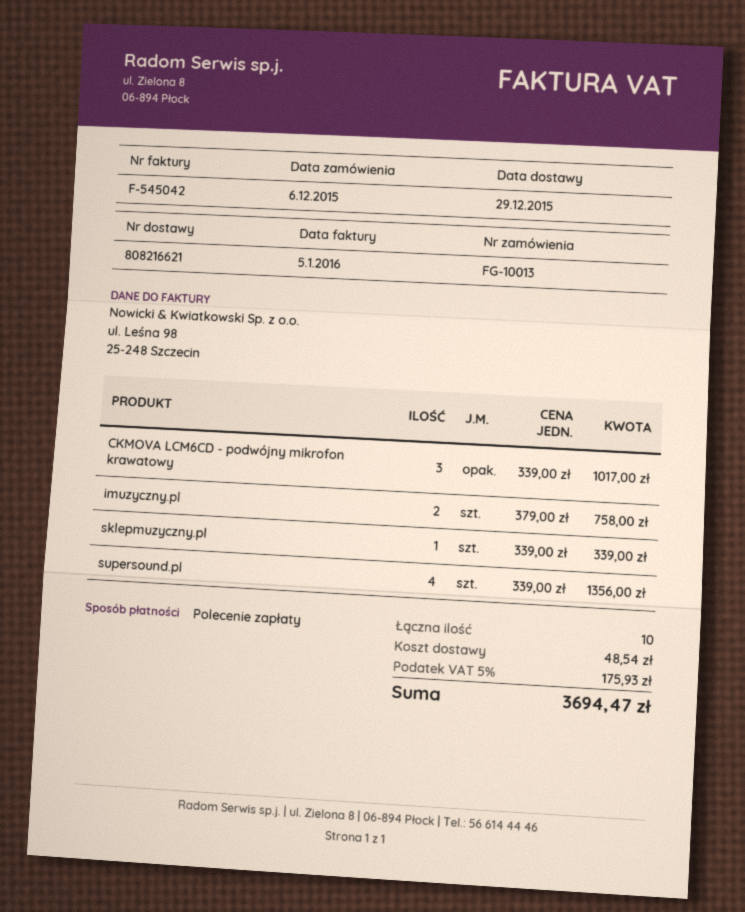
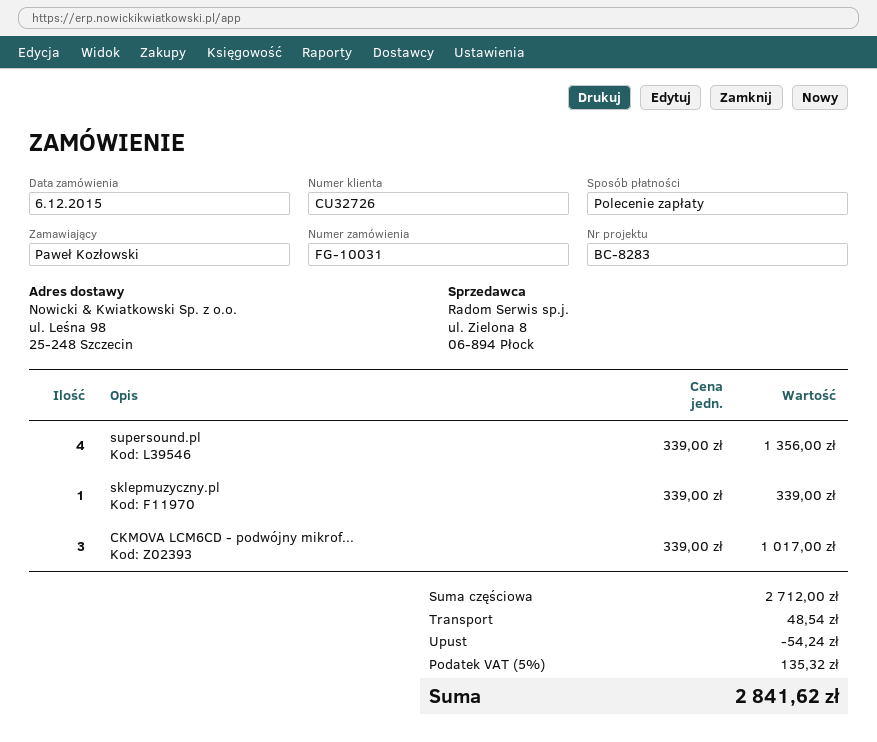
order number: FG-10013 -> FG-10031
imuzyczny.pl: 2 x 379.00 = 758.00 -> none
discount: none -> 54.24
tax: 5% = 175.93 -> 5% = 135.32
total: 3694.47 -> 2841.62

